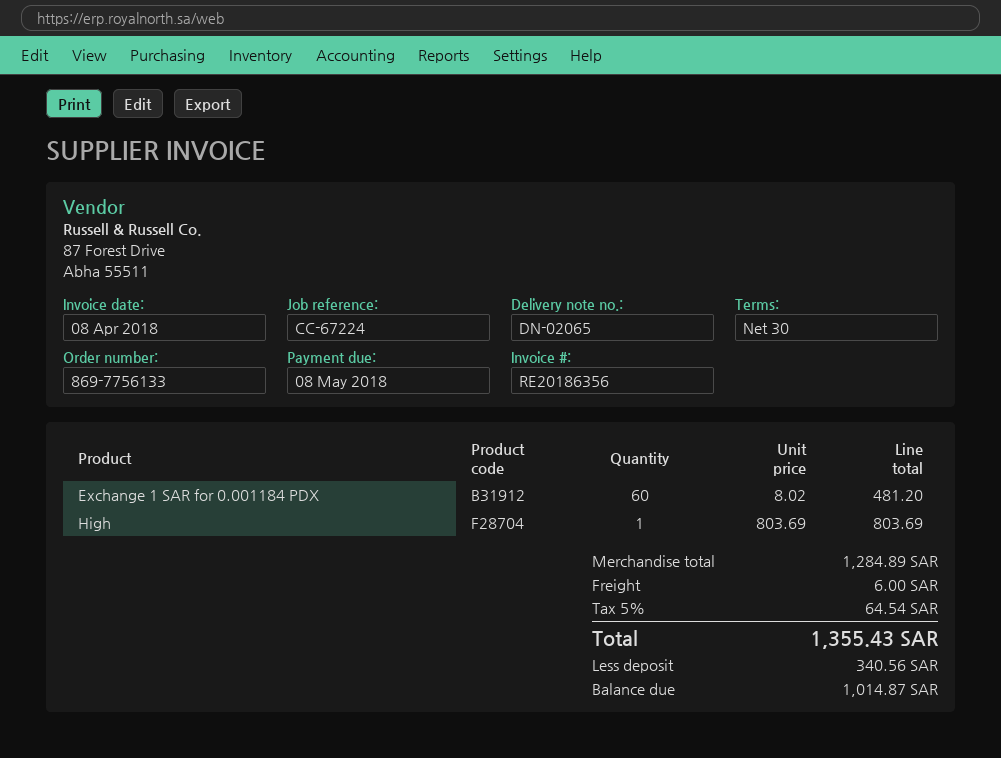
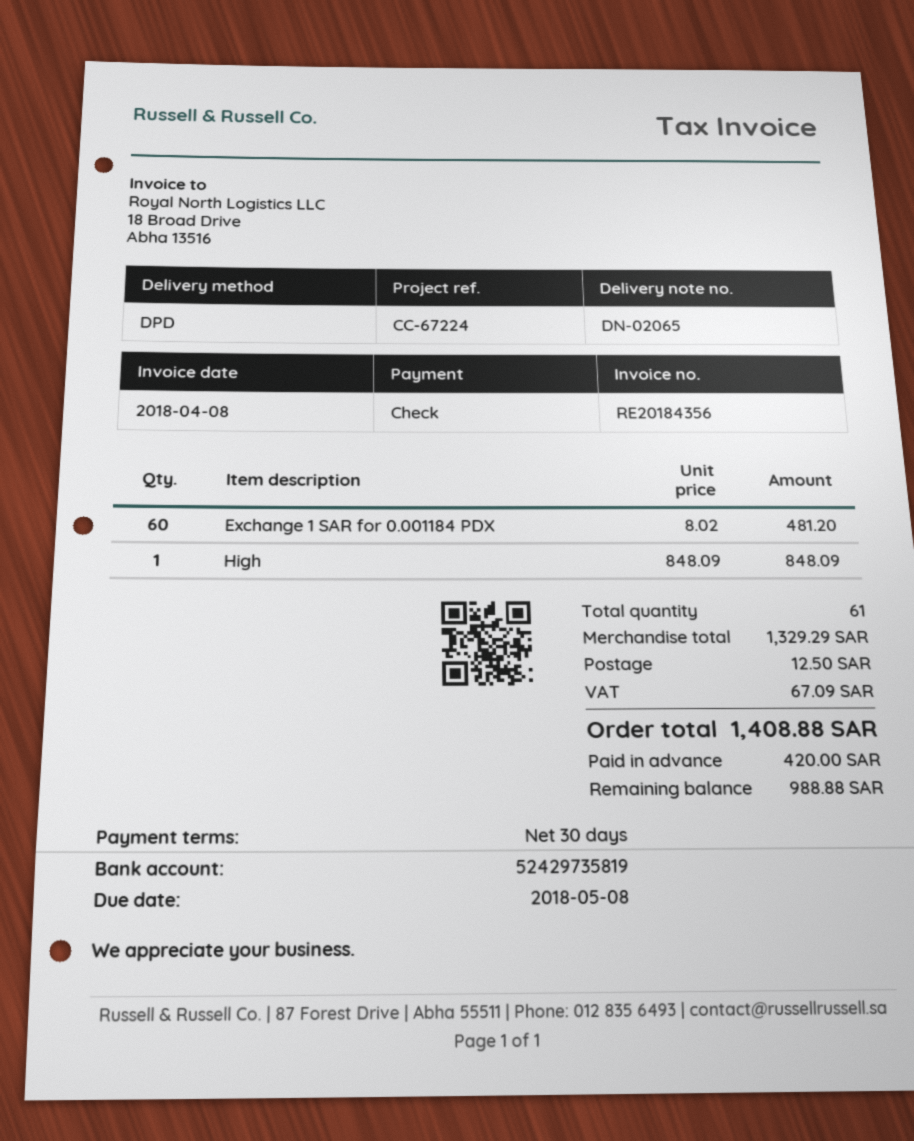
invoice number: RE20186356 -> RE20184356
High: 1 x 803.69 = 803.69 -> 1 x 848.09 = 848.09
subtotal: 1284.89 -> 1329.29
shipping: 6.00 -> 12.50
tax: 64.54 -> 67.09
total: 1355.43 -> 1408.88
deposit: 340.56 -> 420.00
balance: 1014.87 -> 988.88

